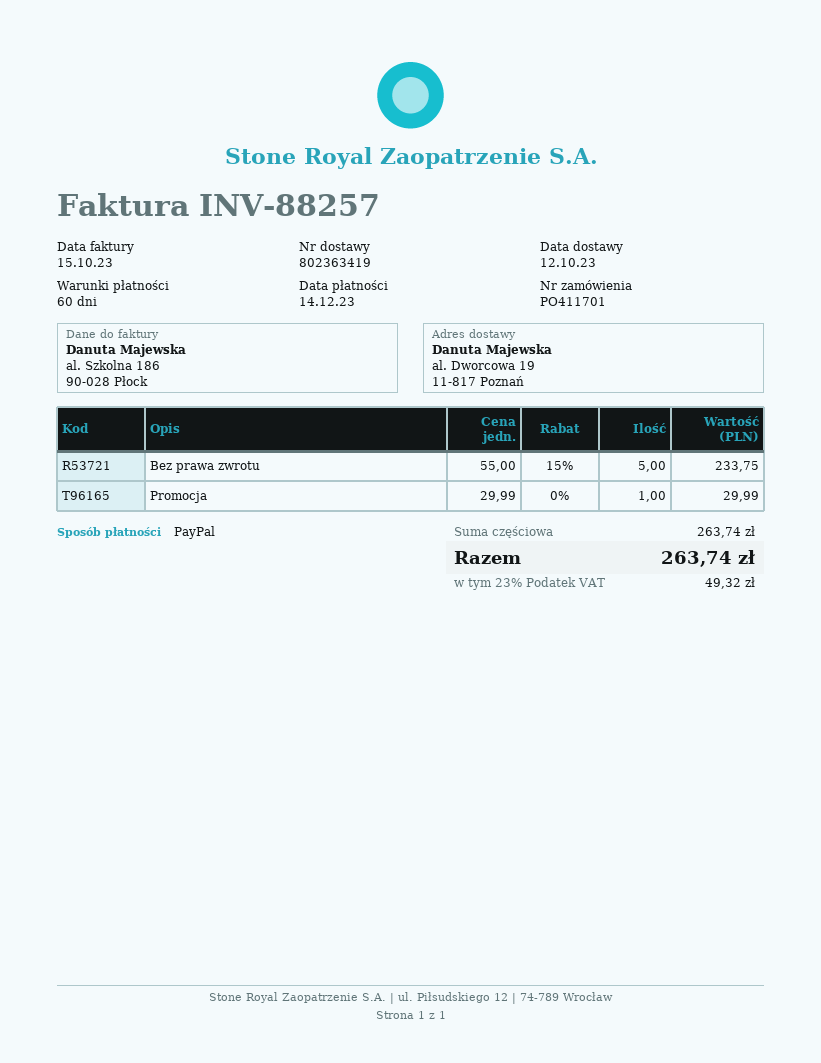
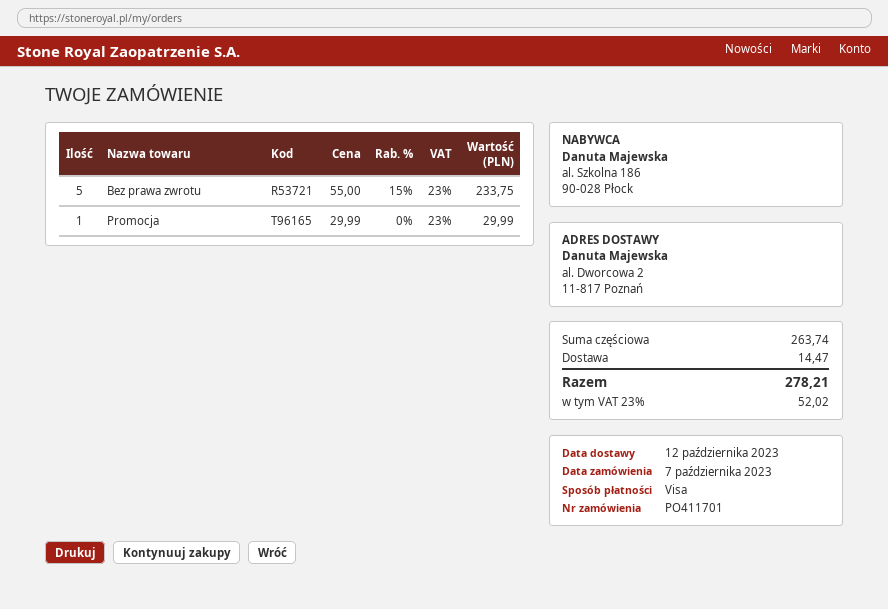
payment method: PayPal -> Visa
ship to: al. Dworcowa 19, 11-817 Poznań -> al. Dworcowa 2, 11-817 Poznań
shipping: none -> 14.47
tax: 23% = 49.32 -> 23% = 52.02
total: 263.74 -> 278.21

